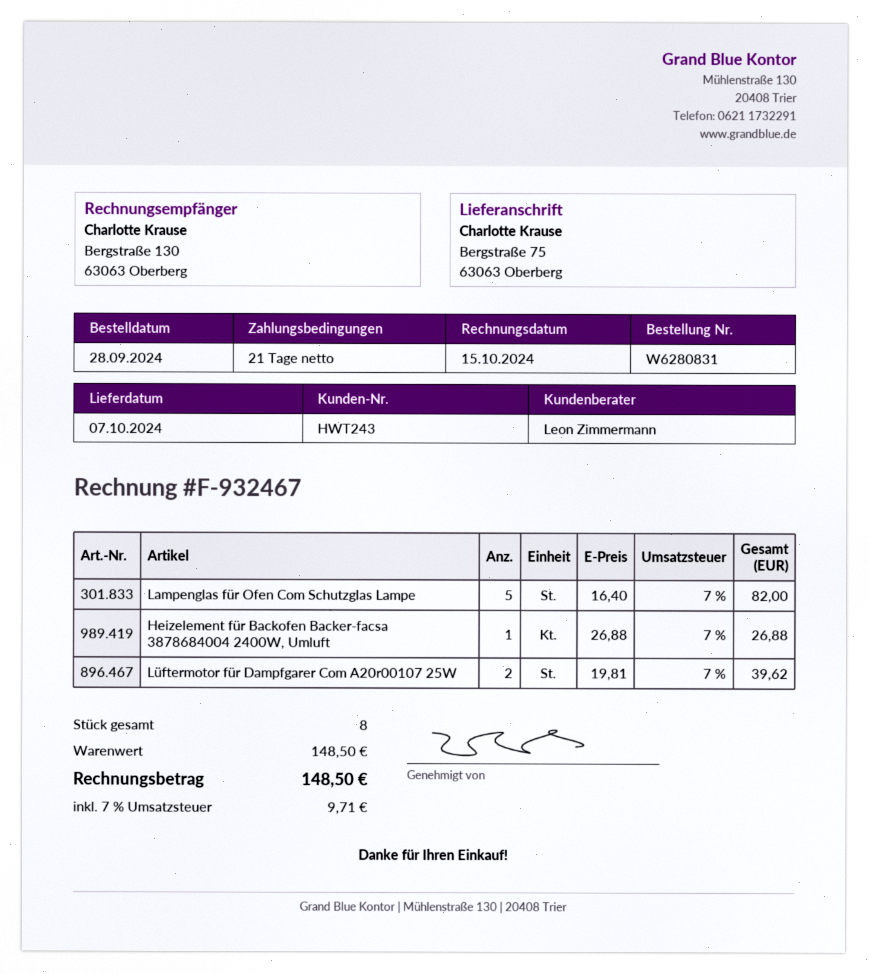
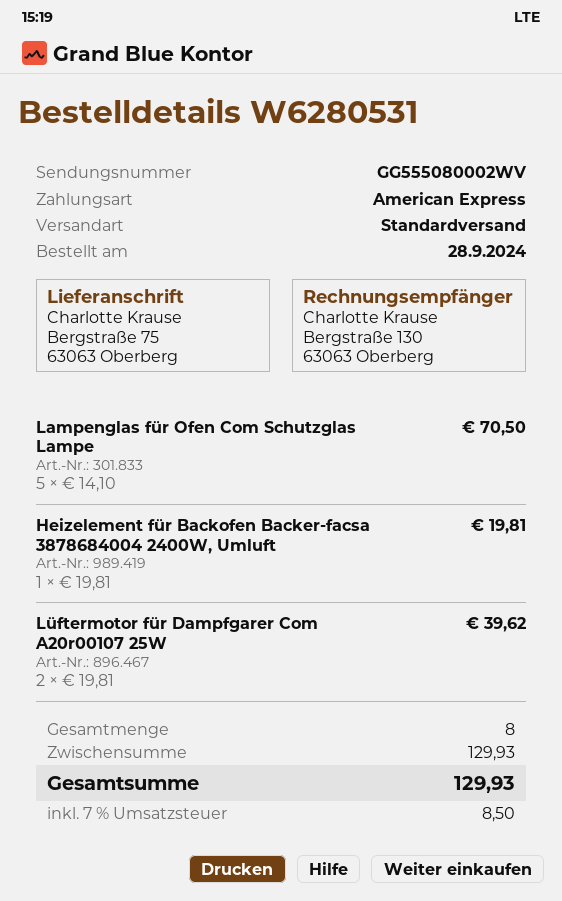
order number: W6280831 -> W6280531
Lampenglas für Ofen Com Schutzglas Lampe: 5 x 16.40 = 82.00 -> 5 x 14.10 = 70.50
Heizelement für Backofen Backer-facsa 3878684004 2400W, Umluft: 1 x 26.88 = 26.88 -> 1 x 19.81 = 19.81
subtotal: 148.50 -> 129.93
tax: 7% = 9.71 -> 7% = 8.50
total: 148.50 -> 129.93

